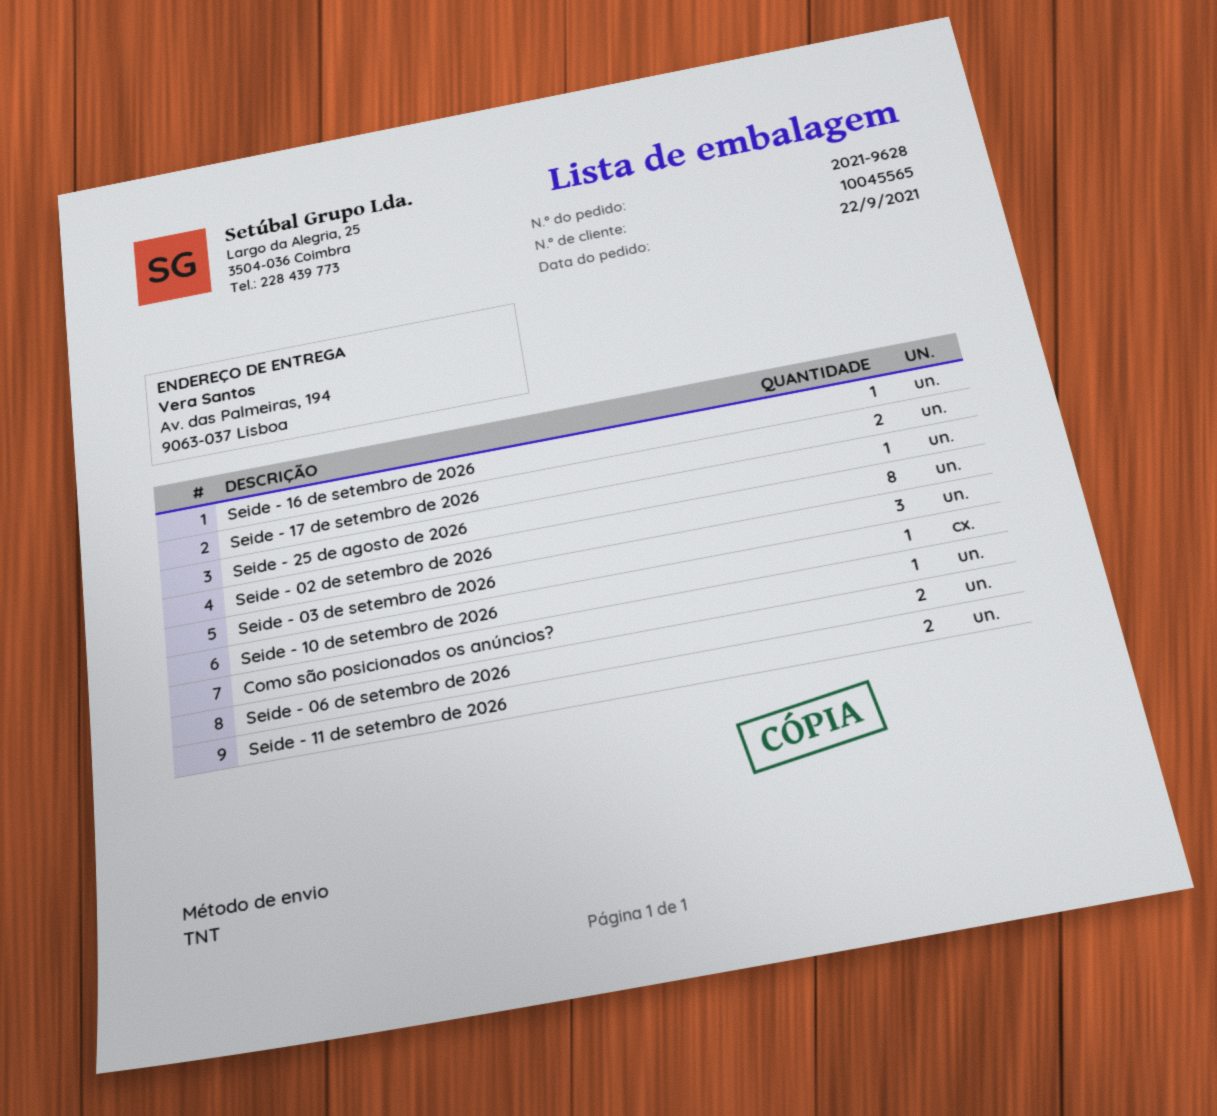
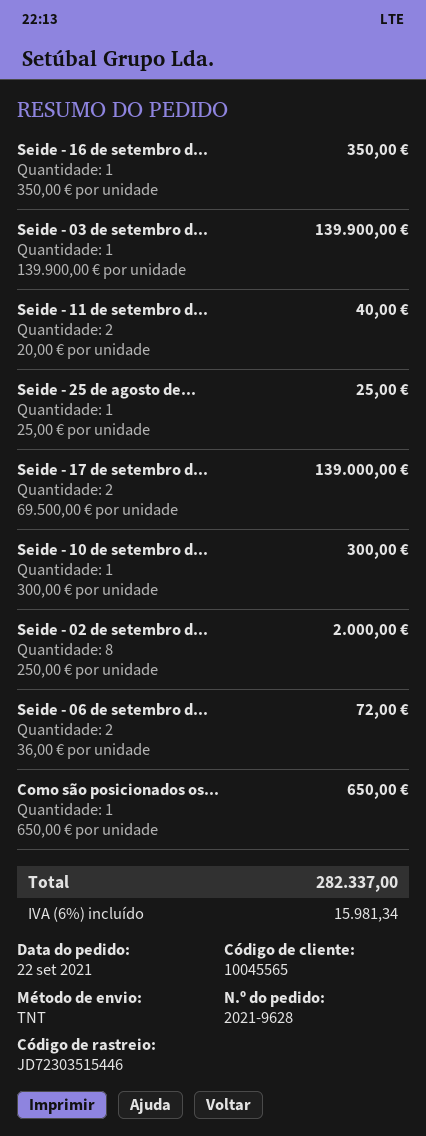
Seide - 03 de setembro de 2026: 3 -> 1

